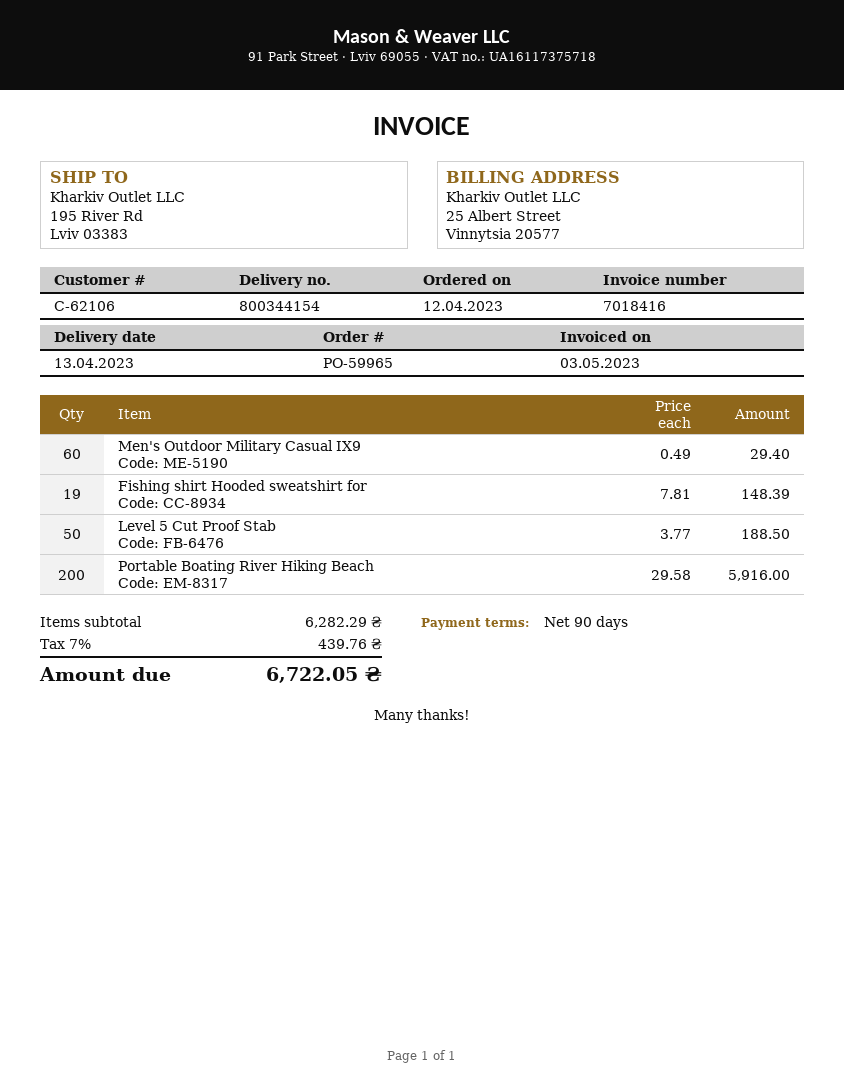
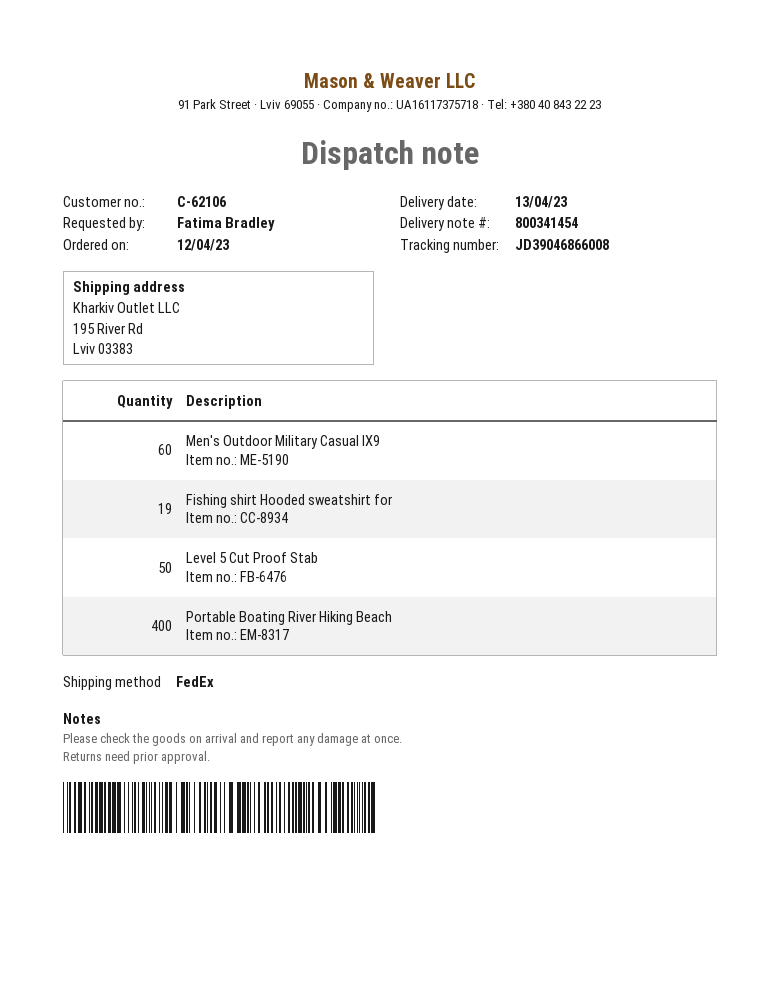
delivery note number: 800344154 -> 800341454
Portable Boating River Hiking Beach: 200 -> 400

